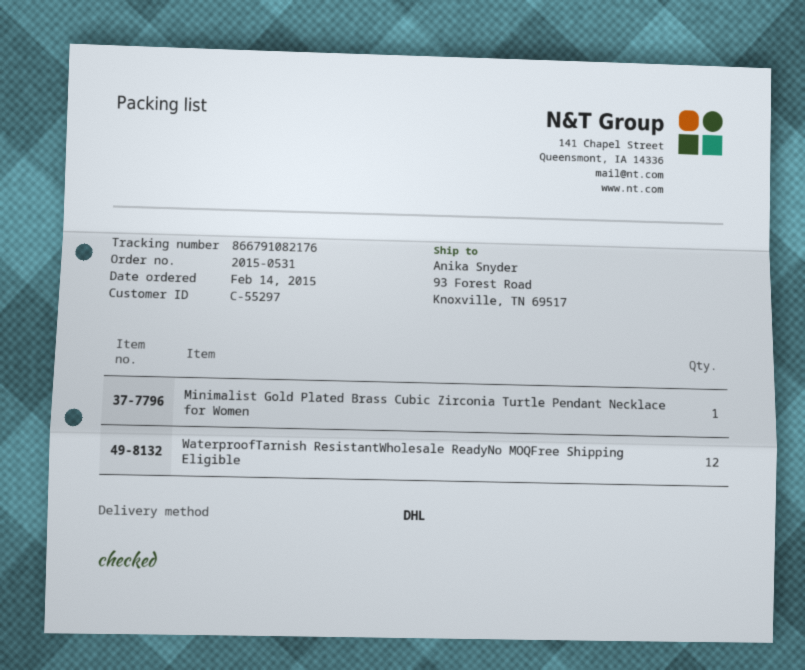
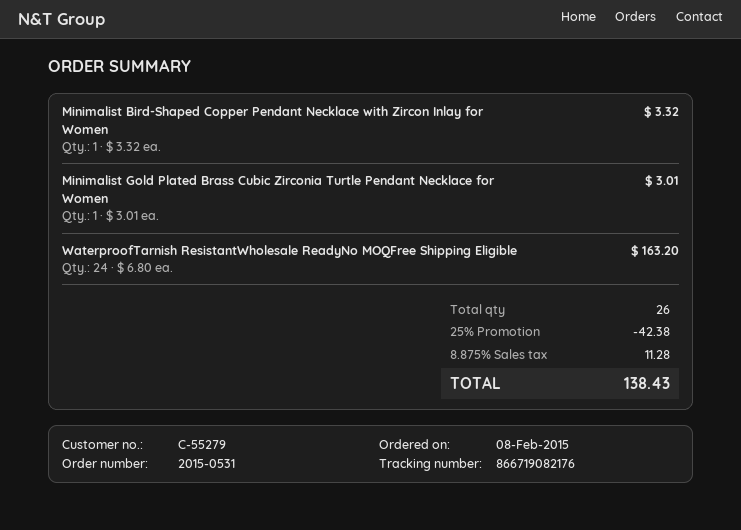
order date: 2015-02-14 -> 2015-02-08
customer number: C-55297 -> C-55279
tracking number: 866791082176 -> 866719082176
WaterproofTarnish ResistantWholesale ReadyNo MOQFree Shipping Eligible: 12 -> 24
Minimalist Bird-Shaped Copper Pendant Necklace with Zircon Inlay for Women: none -> 1

